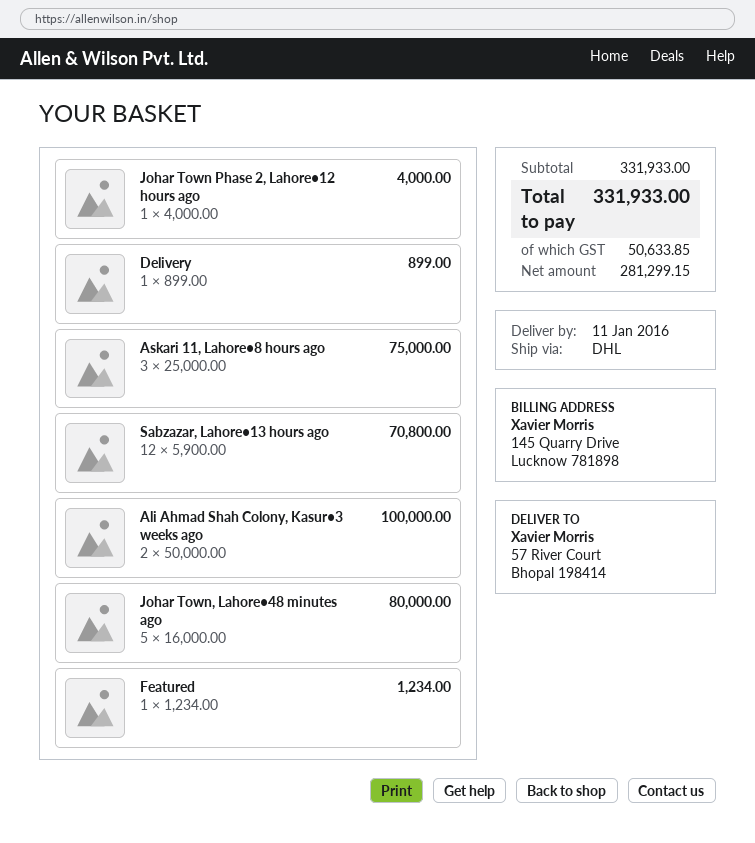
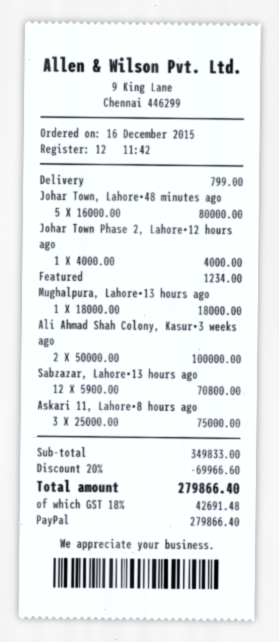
Delivery: 1 x 899.00 = 899.00 -> 1 x 799.00 = 799.00
Mughalpura, Lahore•13 hours ago: none -> 1 x 18000.00 = 18000.00
subtotal: 331933.00 -> 349833.00
discount: none -> 20% = 69966.60
tax: 50633.85 -> 42691.48
total: 331933.00 -> 279866.40

